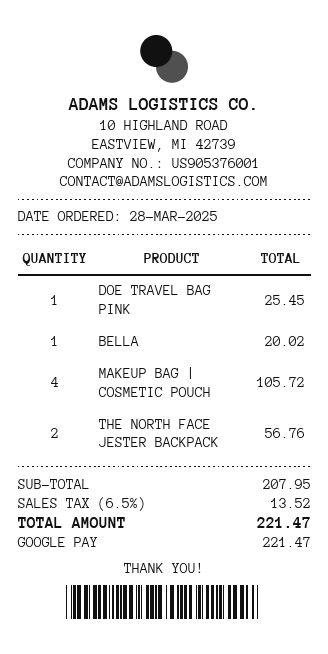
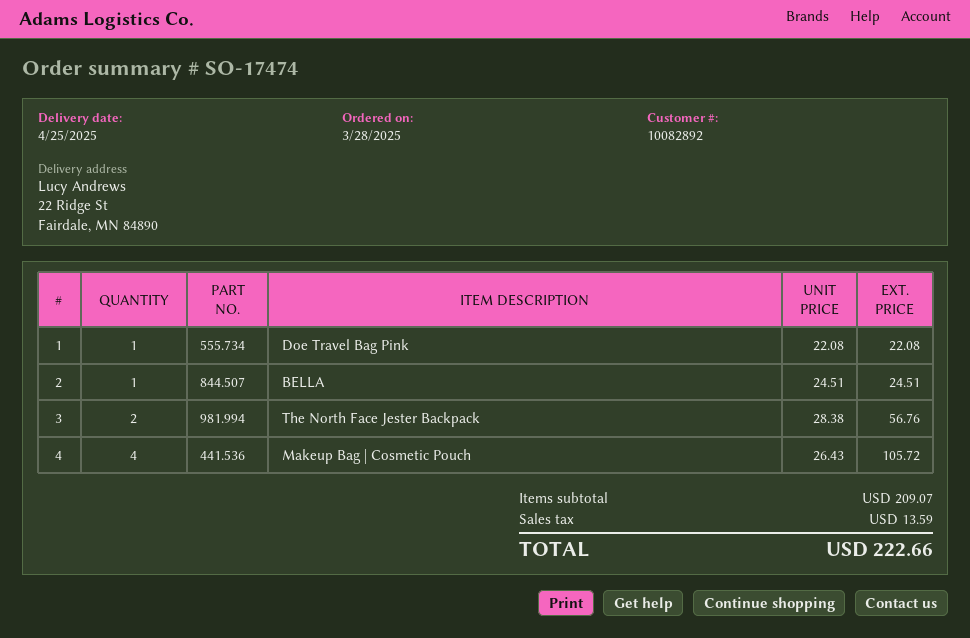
DOE TRAVEL BAG PINK: 1 for 25.45 -> 1 for 22.08
BELLA: 1 for 20.02 -> 1 for 24.51
subtotal: 207.95 -> 209.07
tax: 13.52 -> 13.59
total: 221.47 -> 222.66

